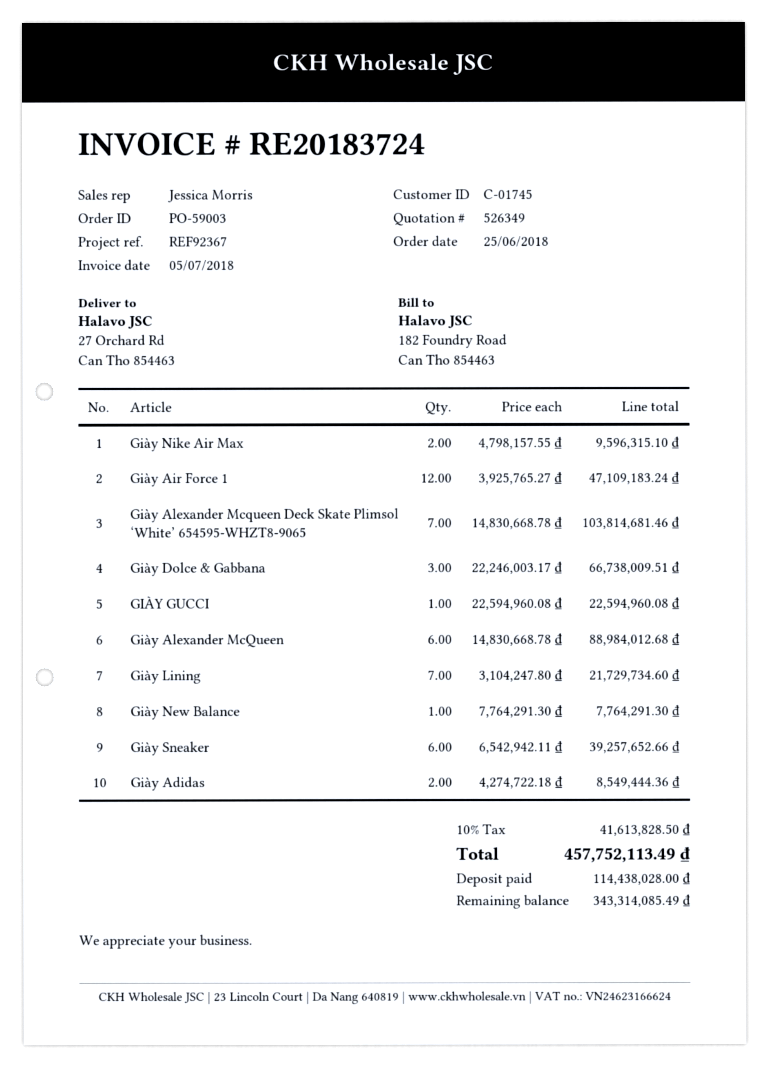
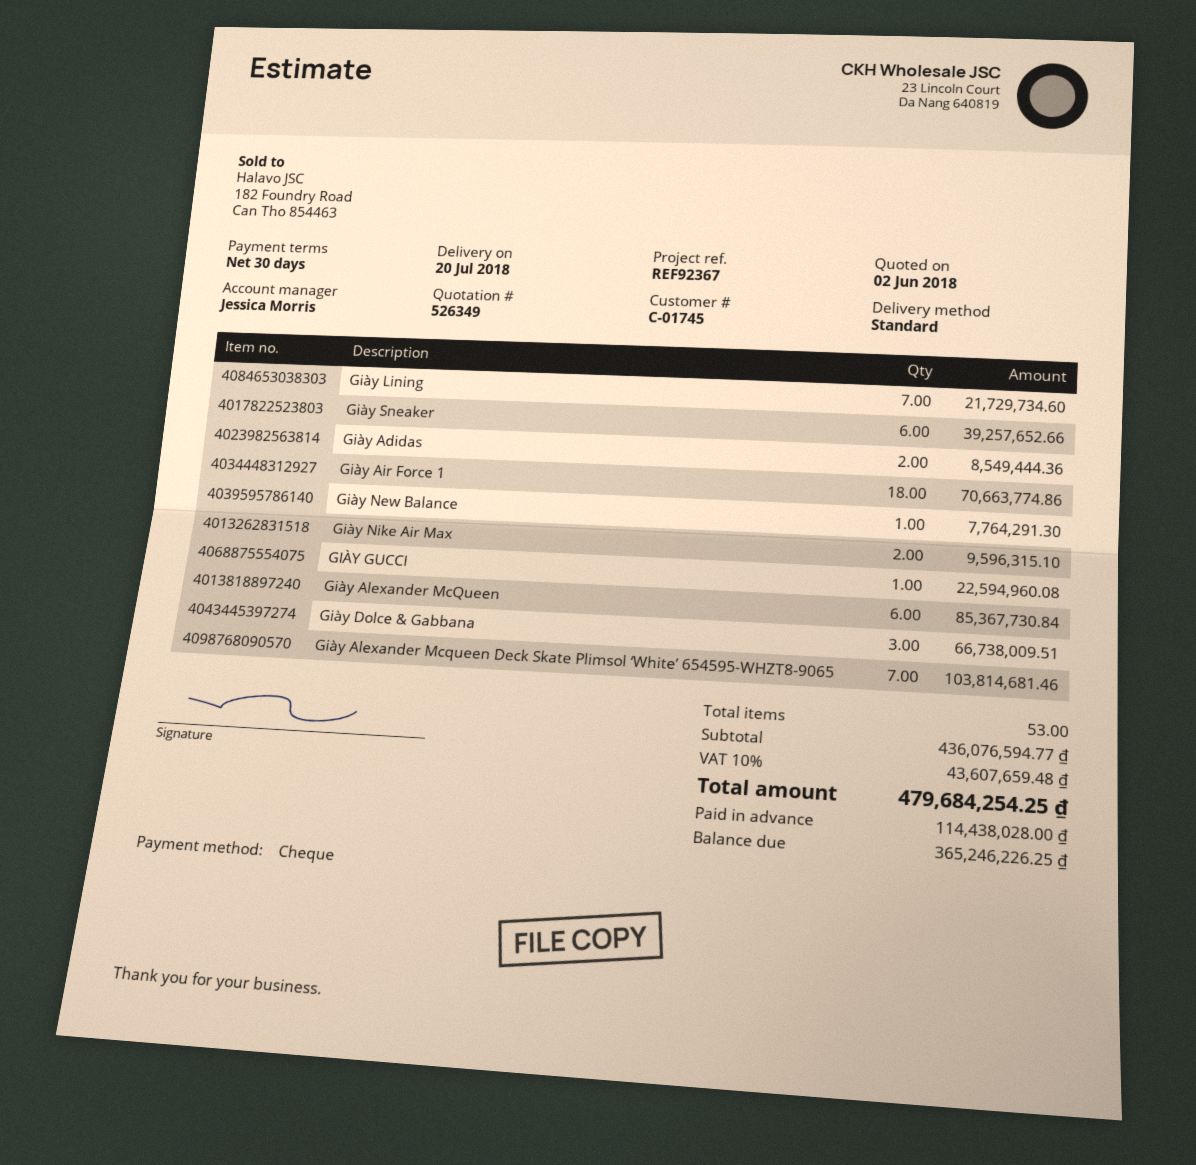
Giày Air Force 1: 12 for 47109183.24 -> 18 for 70663774.86
Giày Alexander McQueen: 6 for 88984012.68 -> 6 for 85367730.84
tax: 10% = 41613828.50 -> 10% = 43607659.48
total: 457752113.49 -> 479684254.25
balance: 343314085.49 -> 365246226.25

